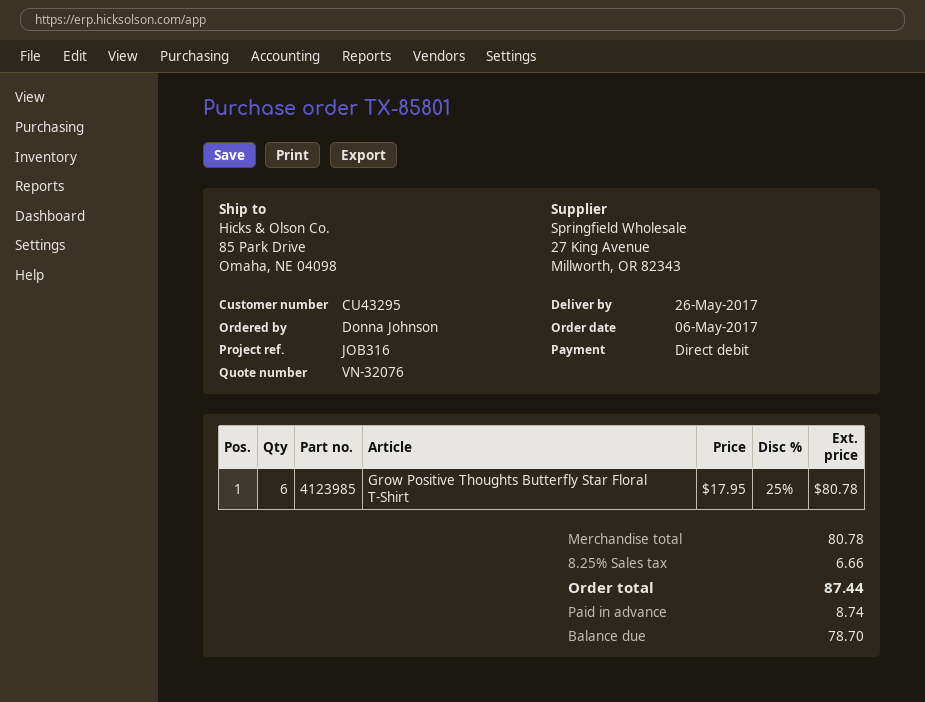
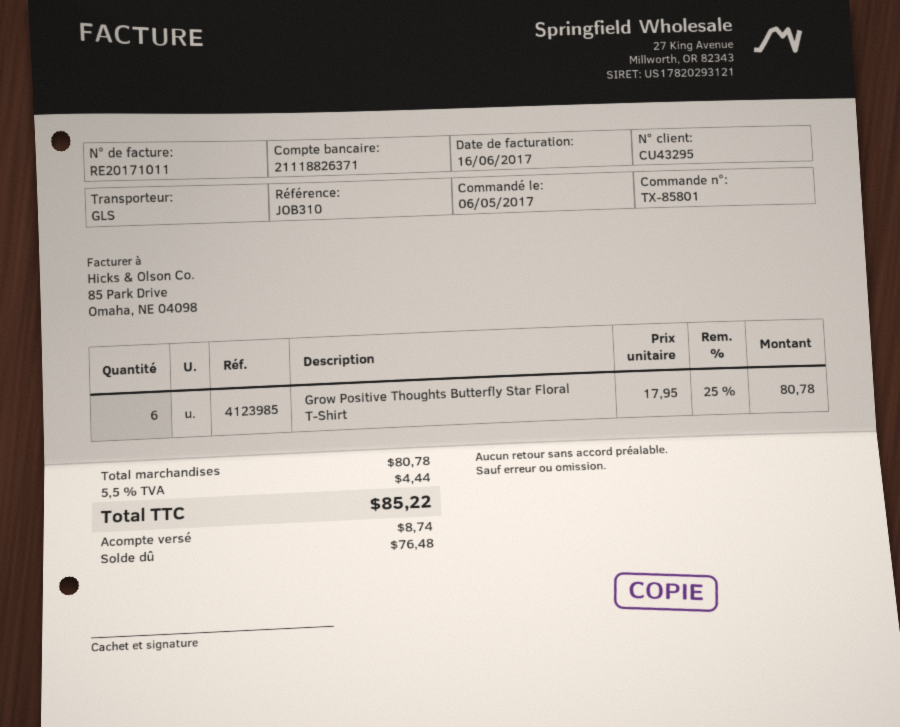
reference: JOB316 -> JOB310
tax: 8.25% = 6.66 -> 5.5% = 4.44
total: 87.44 -> 85.22
balance: 78.70 -> 76.48

